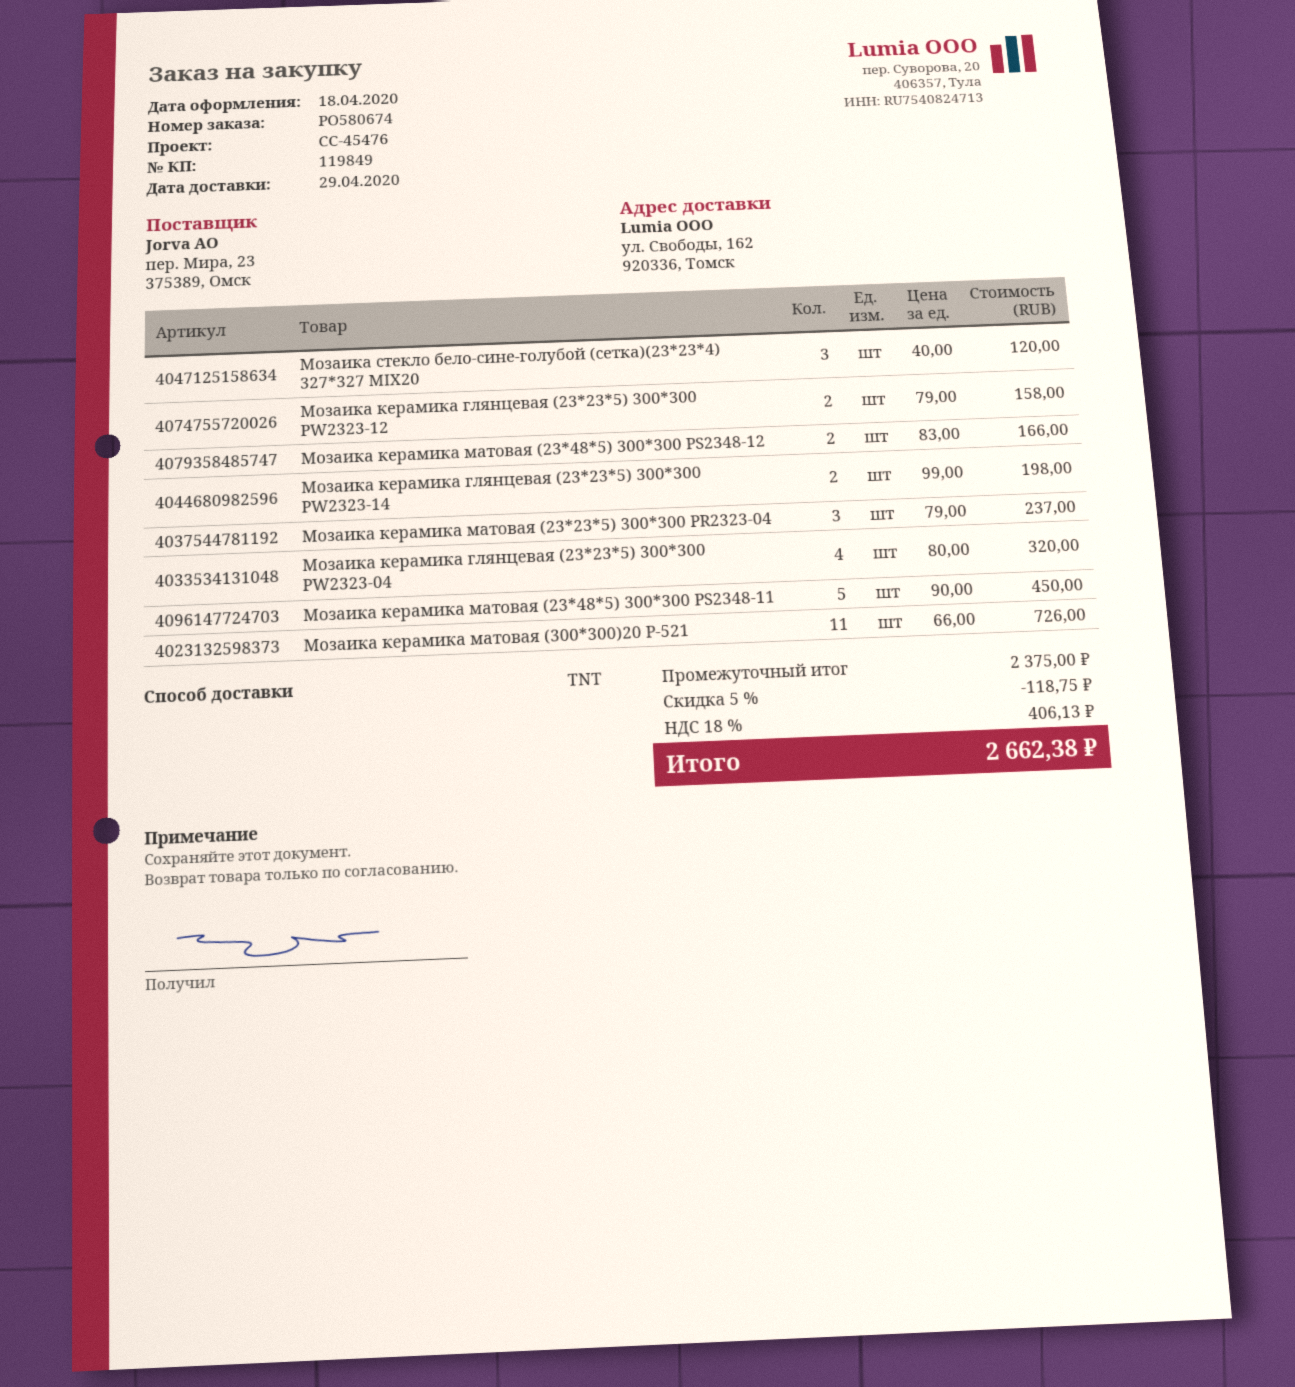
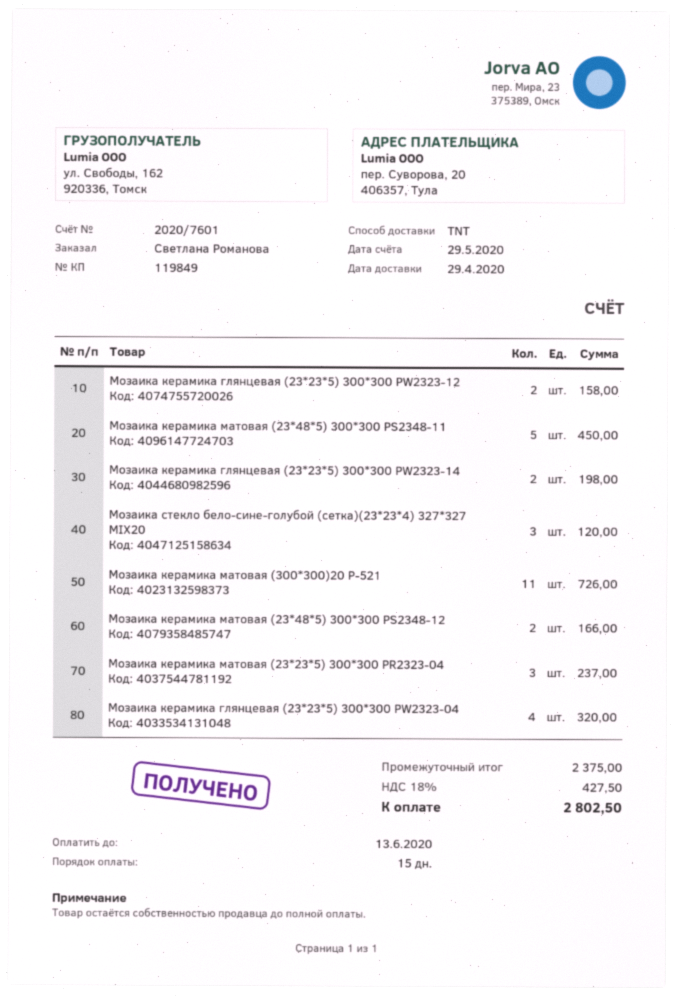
discount: 5% = 118.75 -> none
tax: 18% = 406.13 -> 18% = 427.50
total: 2662.38 -> 2802.50

